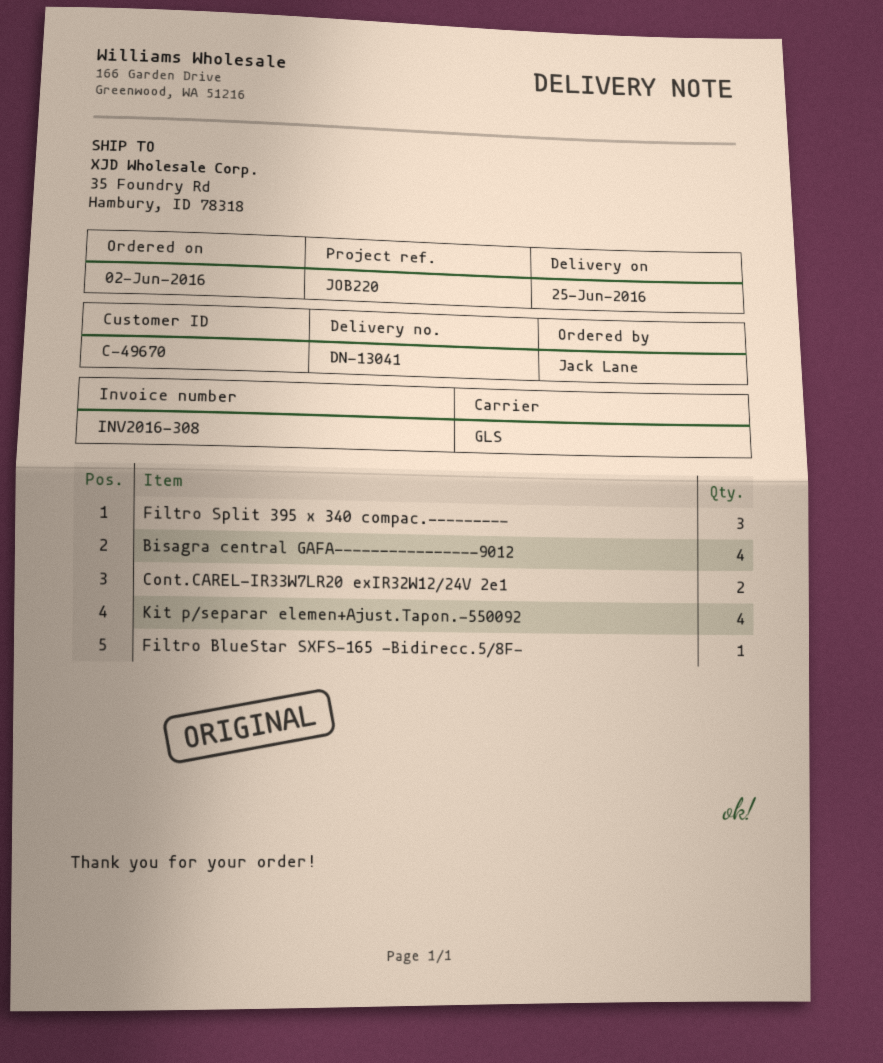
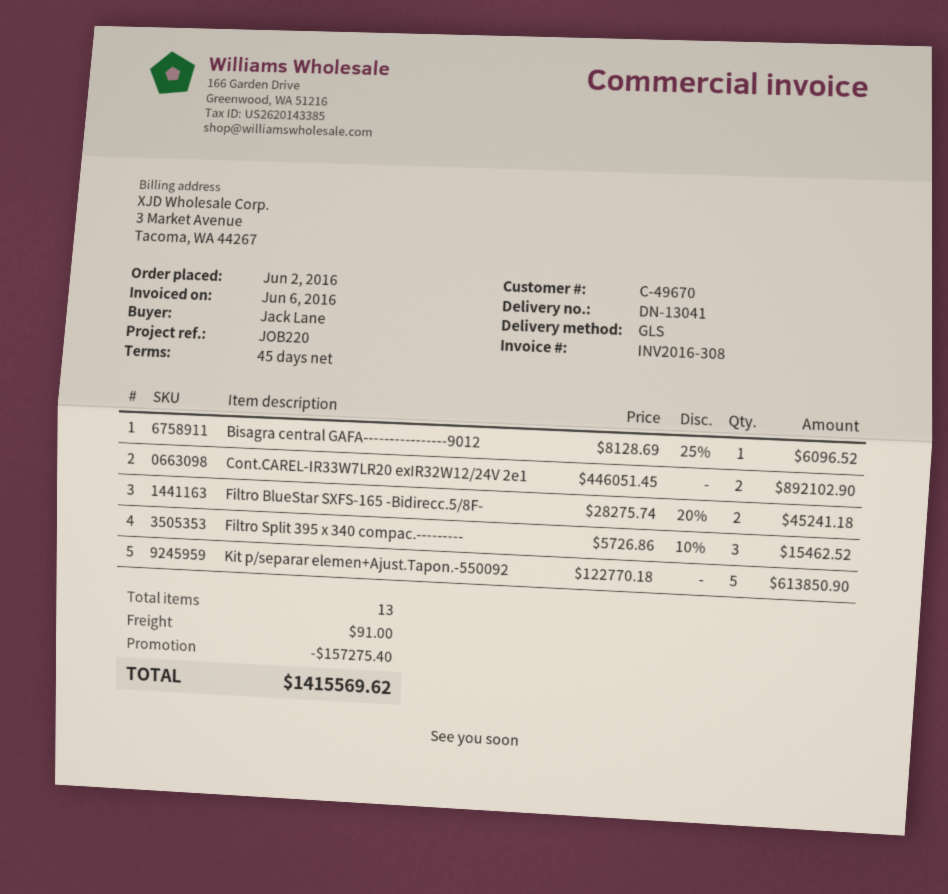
Bisagra central GAFA----------------9012: 4 -> 1
Kit p/separar elemen+Ajust.Tapon.-550092: 4 -> 5
Filtro BlueStar SXFS-165 -Bidirecc.5/8F-: 1 -> 2

